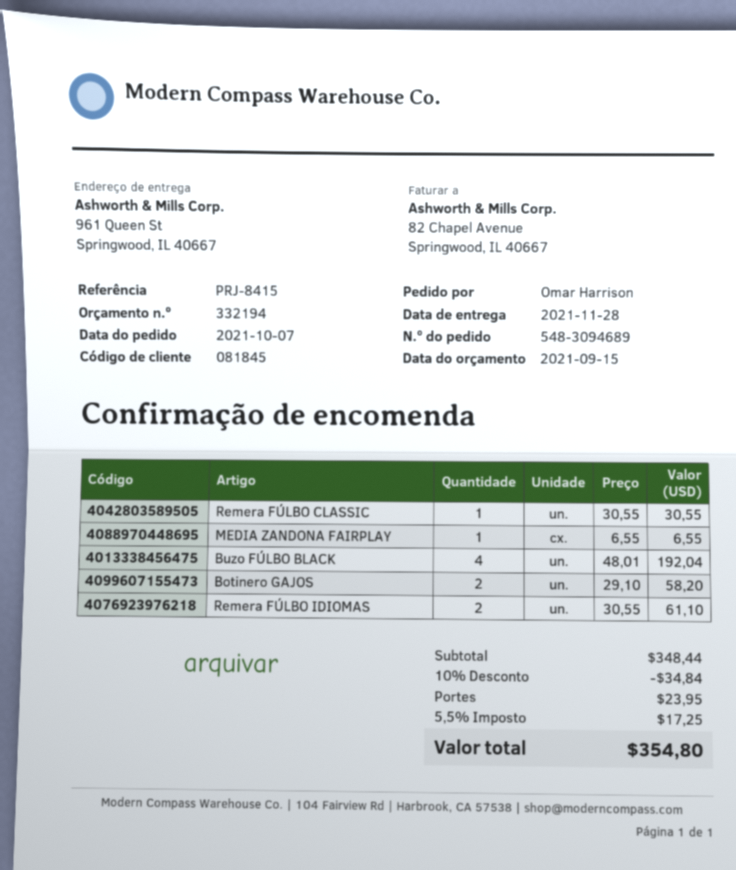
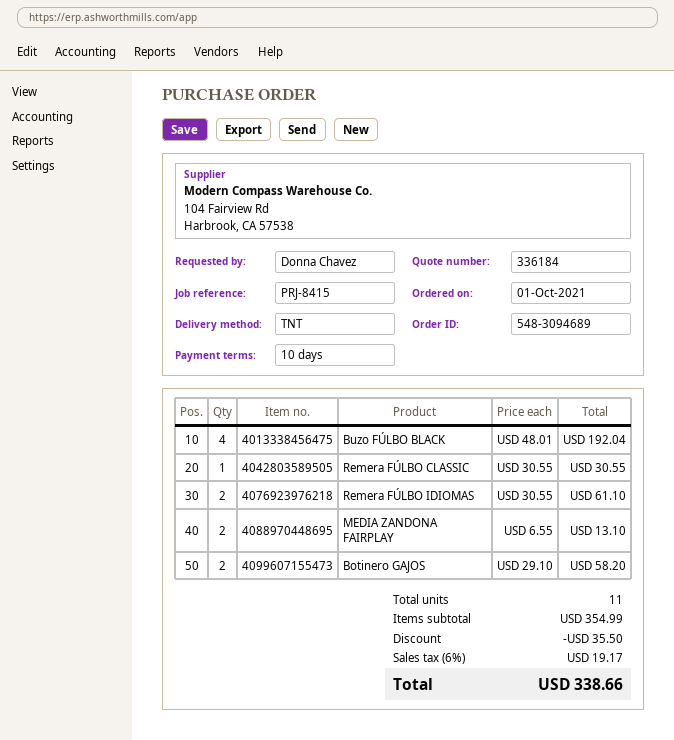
quote number: 332194 -> 336184
order date: 2021-10-07 -> 2021-10-01
ordered by: Omar Harrison -> Donna Chavez
MEDIA ZANDONA FAIRPLAY: 1 x 6.55 = 6.55 -> 2 x 6.55 = 13.10
subtotal: 348.44 -> 354.99
discount: 34.84 -> 35.50
shipping: 23.95 -> none
tax: 5.5% = 17.25 -> 6% = 19.17
total: 354.80 -> 338.66

